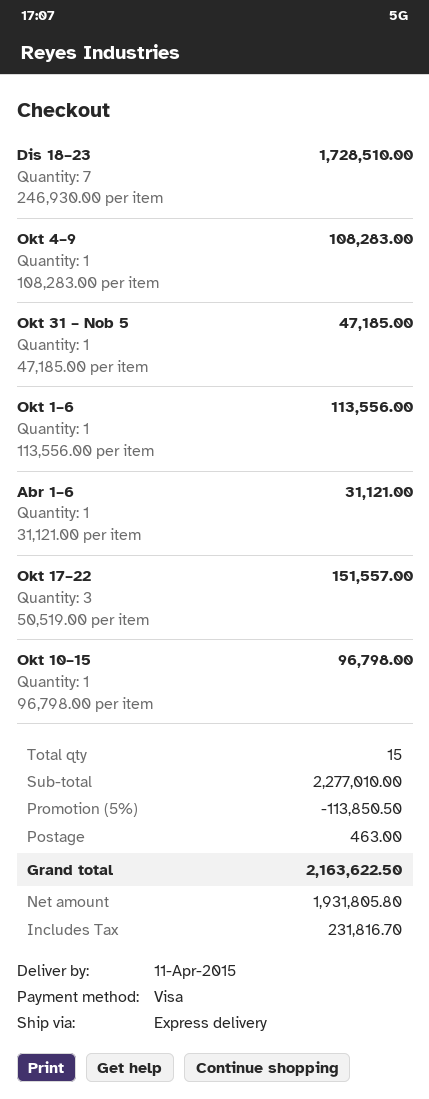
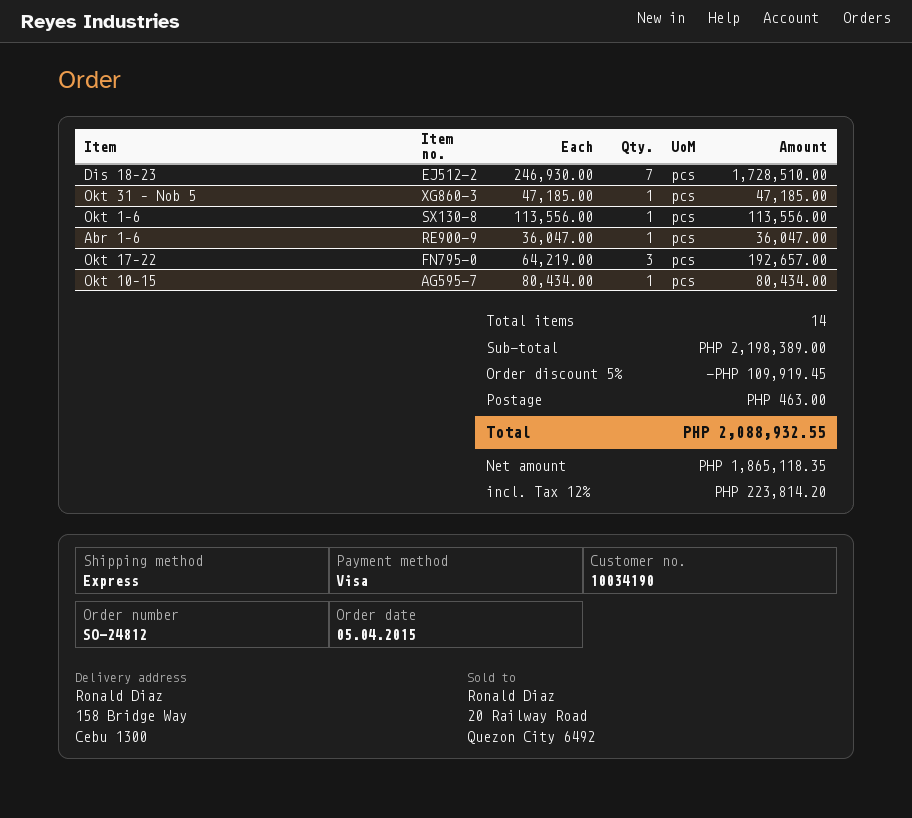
Okt 4–9: 1 x 108283.00 = 108283.00 -> none
Abr 1–6: 1 x 31121.00 = 31121.00 -> 1 x 36047.00 = 36047.00
Okt 17–22: 3 x 50519.00 = 151557.00 -> 3 x 64219.00 = 192657.00
Okt 10–15: 1 x 96798.00 = 96798.00 -> 1 x 80434.00 = 80434.00
total quantity: 15 -> 14
subtotal: 2277010.00 -> 2198389.00
discount: 5% = 113850.50 -> 5% = 109919.45
net: 1931805.80 -> 1865118.35
tax: 231816.70 -> 223814.20
total: 2163622.50 -> 2088932.55

